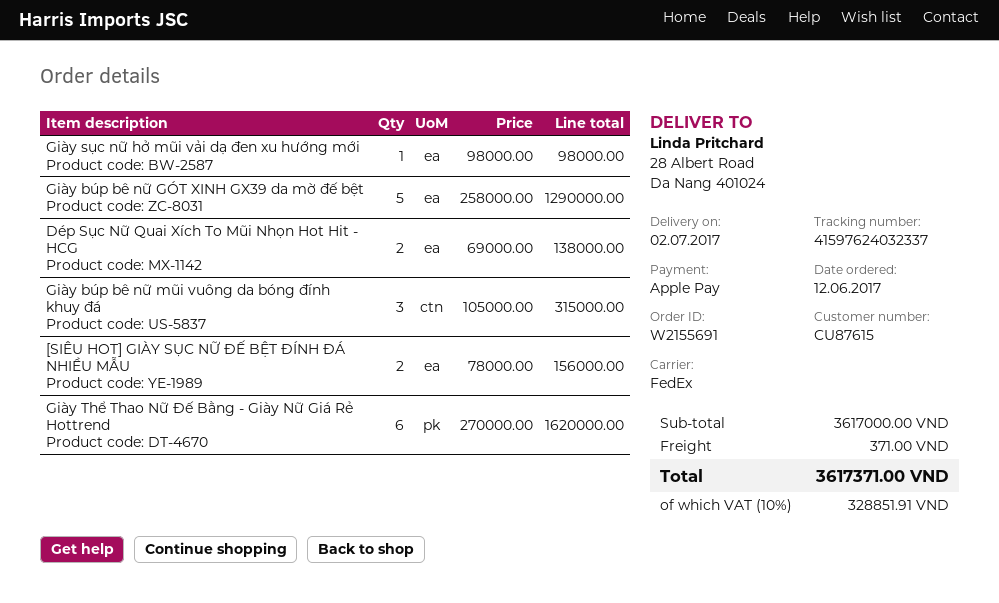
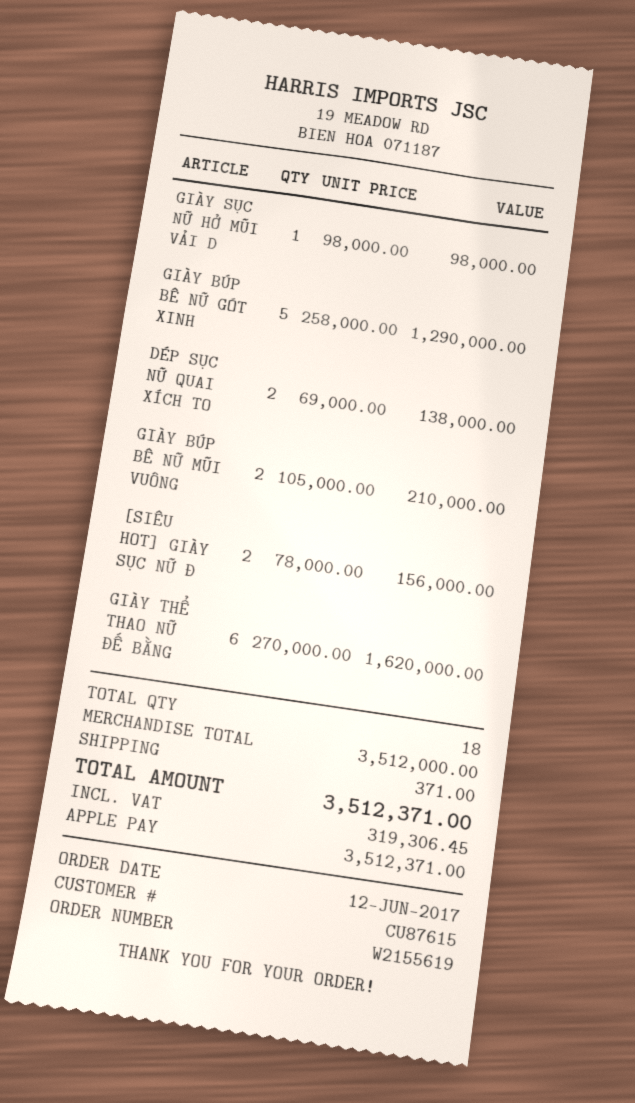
order number: W2155691 -> W2155619
Giày búp bê nữ mũi vuông da bóng đính khuy đá: 3 x 105000.00 = 315000.00 -> 2 x 105000.00 = 210000.00
subtotal: 3617000.00 -> 3512000.00
tax: 328851.91 -> 319306.45
total: 3617371.00 -> 3512371.00

